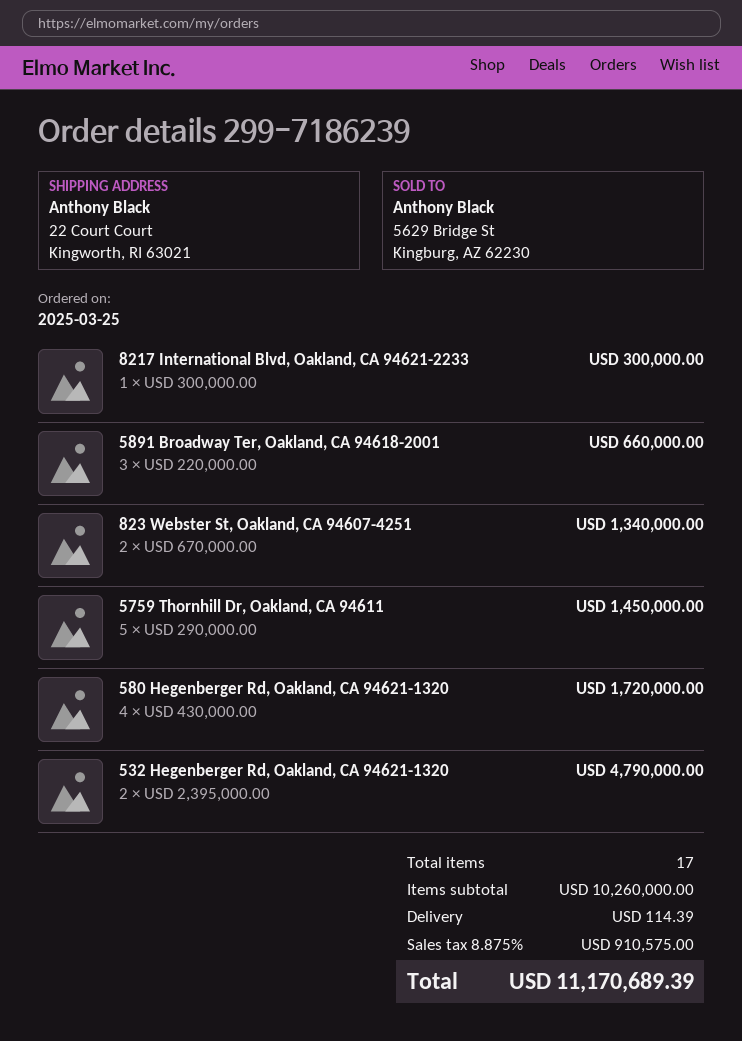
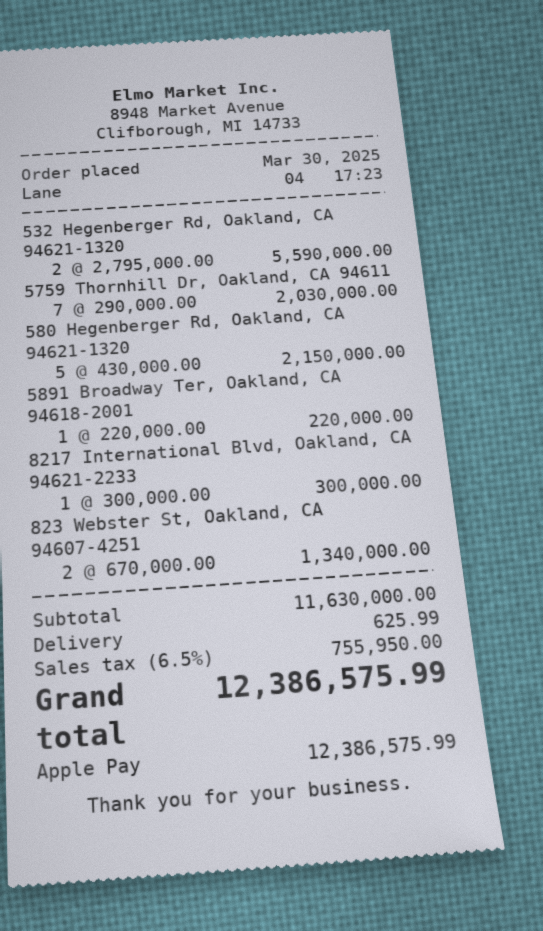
order date: 2025-03-25 -> 2025-03-30
5891 Broadway Ter, Oakland, CA 94618-2001: 3 x 220000.00 = 660000.00 -> 1 x 220000.00 = 220000.00
5759 Thornhill Dr, Oakland, CA 94611: 5 x 290000.00 = 1450000.00 -> 7 x 290000.00 = 2030000.00
580 Hegenberger Rd, Oakland, CA 94621-1320: 4 x 430000.00 = 1720000.00 -> 5 x 430000.00 = 2150000.00
532 Hegenberger Rd, Oakland, CA 94621-1320: 2 x 2395000.00 = 4790000.00 -> 2 x 2795000.00 = 5590000.00
subtotal: 10260000.00 -> 11630000.00
shipping: 114.39 -> 625.99
tax: 8.875% = 910575.00 -> 6.5% = 755950.00
total: 11170689.39 -> 12386575.99

